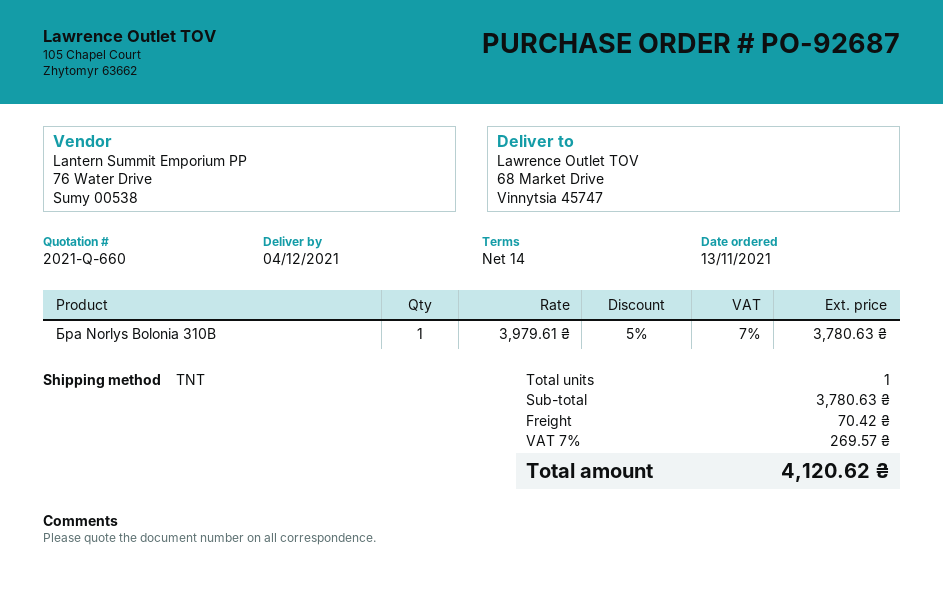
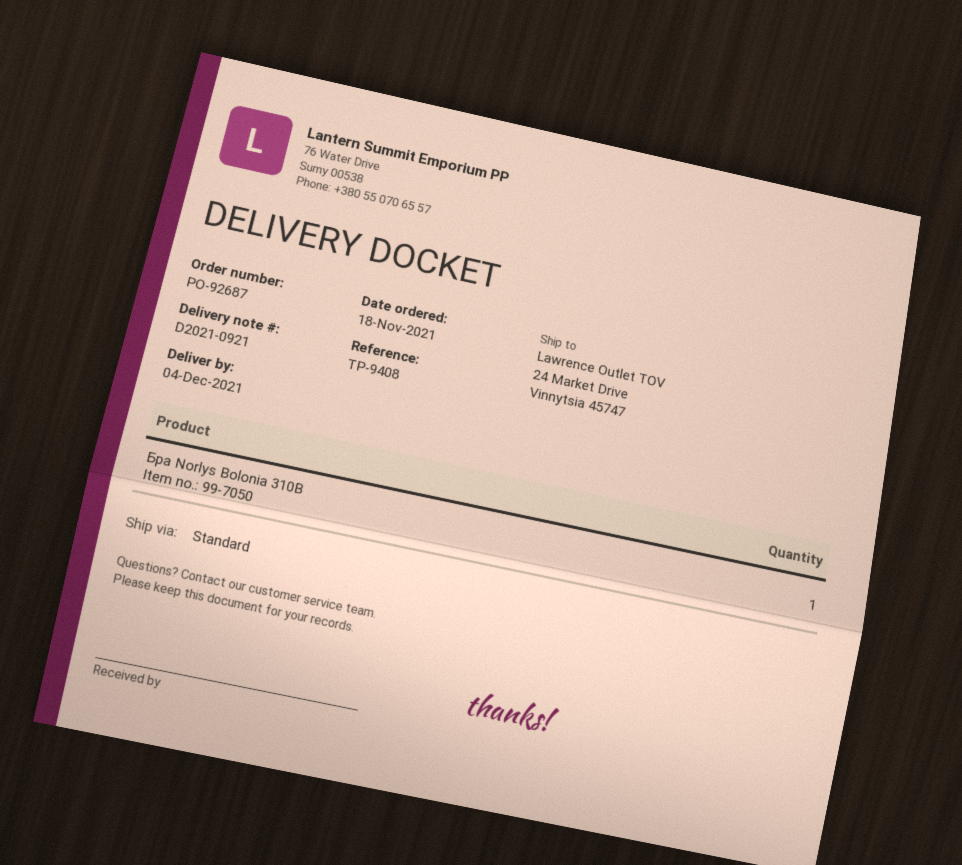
order date: 2021-11-13 -> 2021-11-18
shipping method: TNT -> standard
ship to: 68 Market Drive, Vinnytsia 45747 -> 24 Market Drive, Vinnytsia 45747

